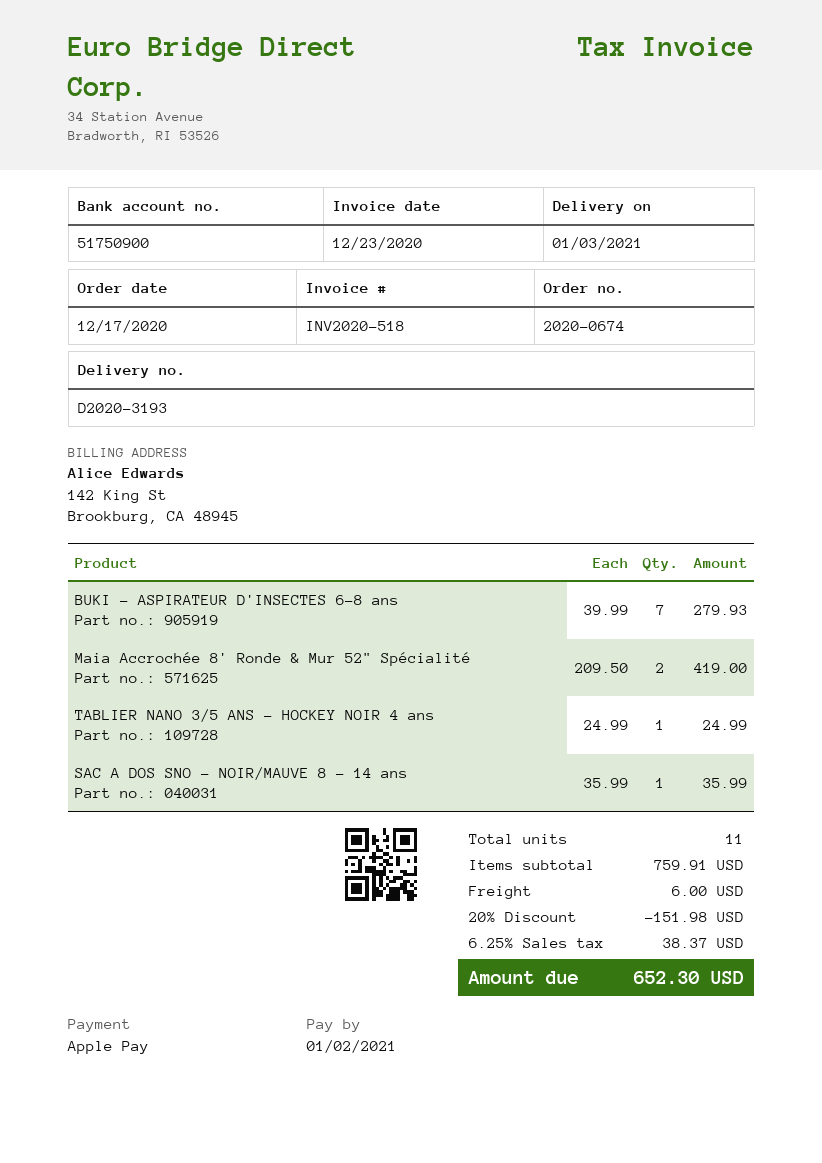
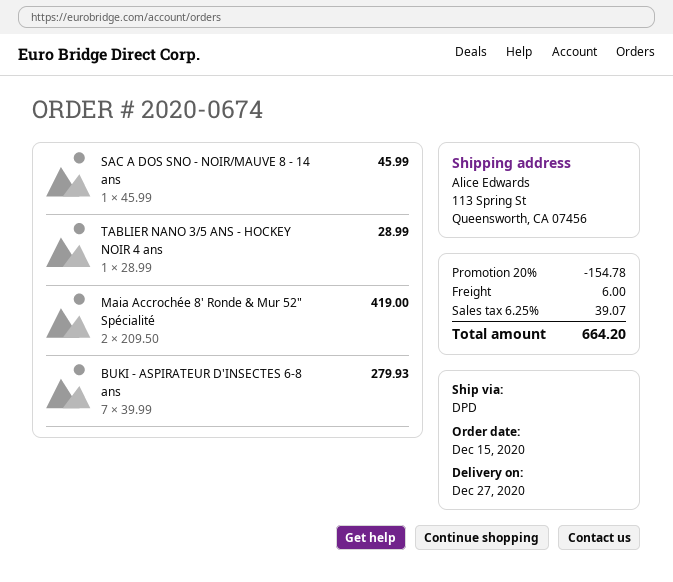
order date: 2020-12-17 -> 2020-12-15
delivery date: 2021-01-03 -> 2020-12-27
TABLIER NANO 3/5 ANS - HOCKEY NOIR 4 ans: 1 x 24.99 = 24.99 -> 1 x 28.99 = 28.99
SAC A DOS SNO - NOIR/MAUVE 8 - 14 ans: 1 x 35.99 = 35.99 -> 1 x 45.99 = 45.99
discount: 20% = 151.98 -> 20% = 154.78
tax: 6.25% = 38.37 -> 6.25% = 39.07
total: 652.30 -> 664.20

